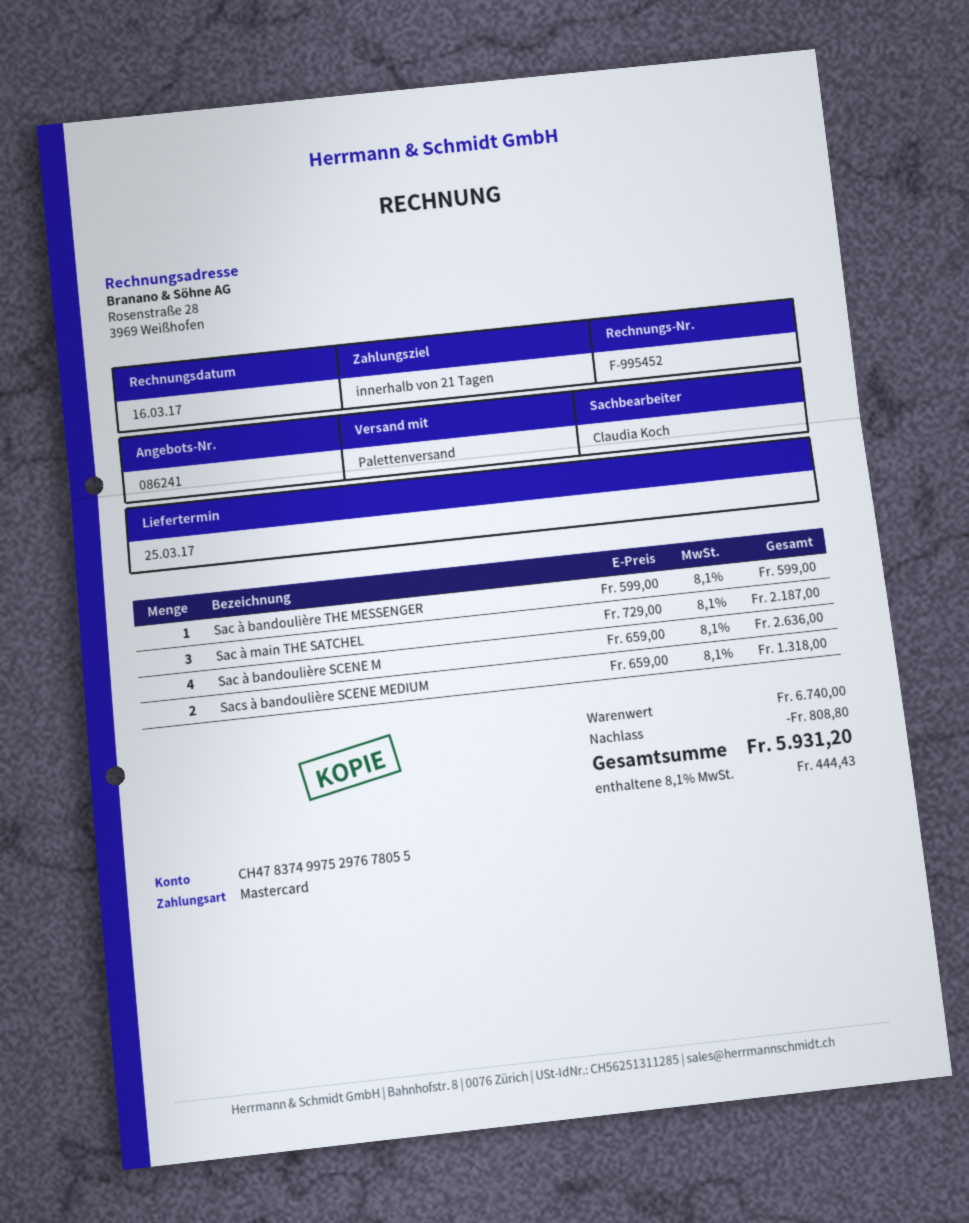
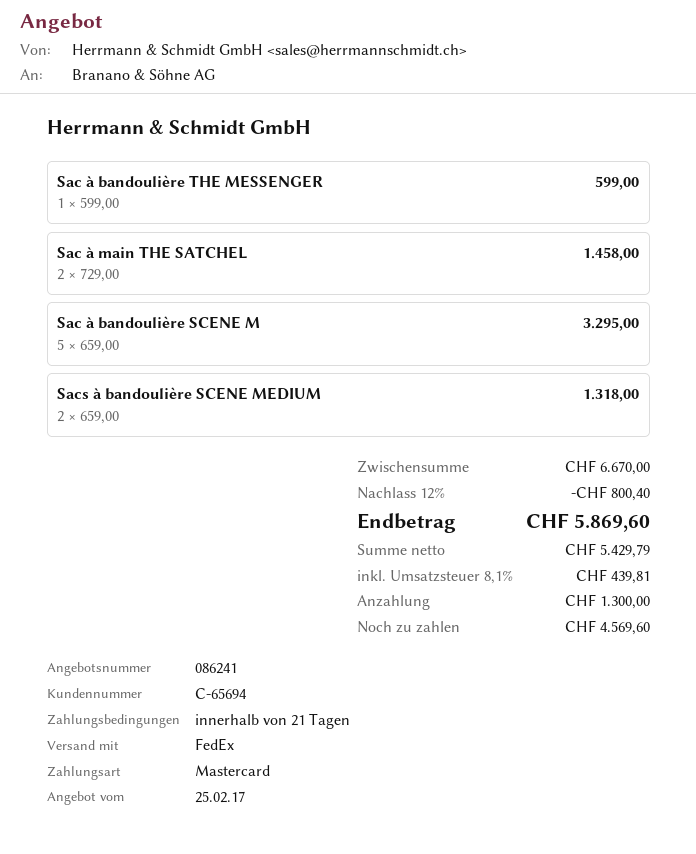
shipping method: pallet freight -> FedEx
Sac à main THE SATCHEL: 3 x 729.00 = 2187.00 -> 2 x 729.00 = 1458.00
Sac à bandoulière SCENE M: 4 x 659.00 = 2636.00 -> 5 x 659.00 = 3295.00
subtotal: 6740.00 -> 6670.00
discount: 808.80 -> 800.40
tax: 8.1% = 444.43 -> 8.1% = 439.81
total: 5931.20 -> 5869.60

